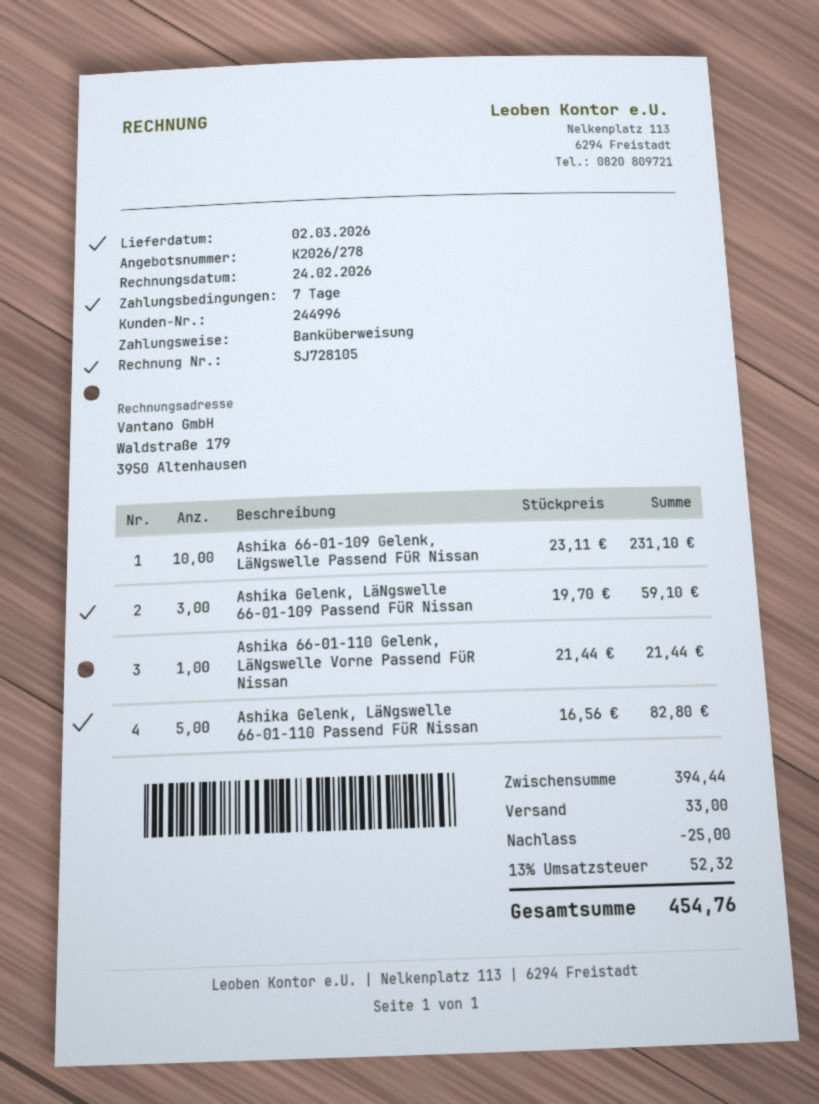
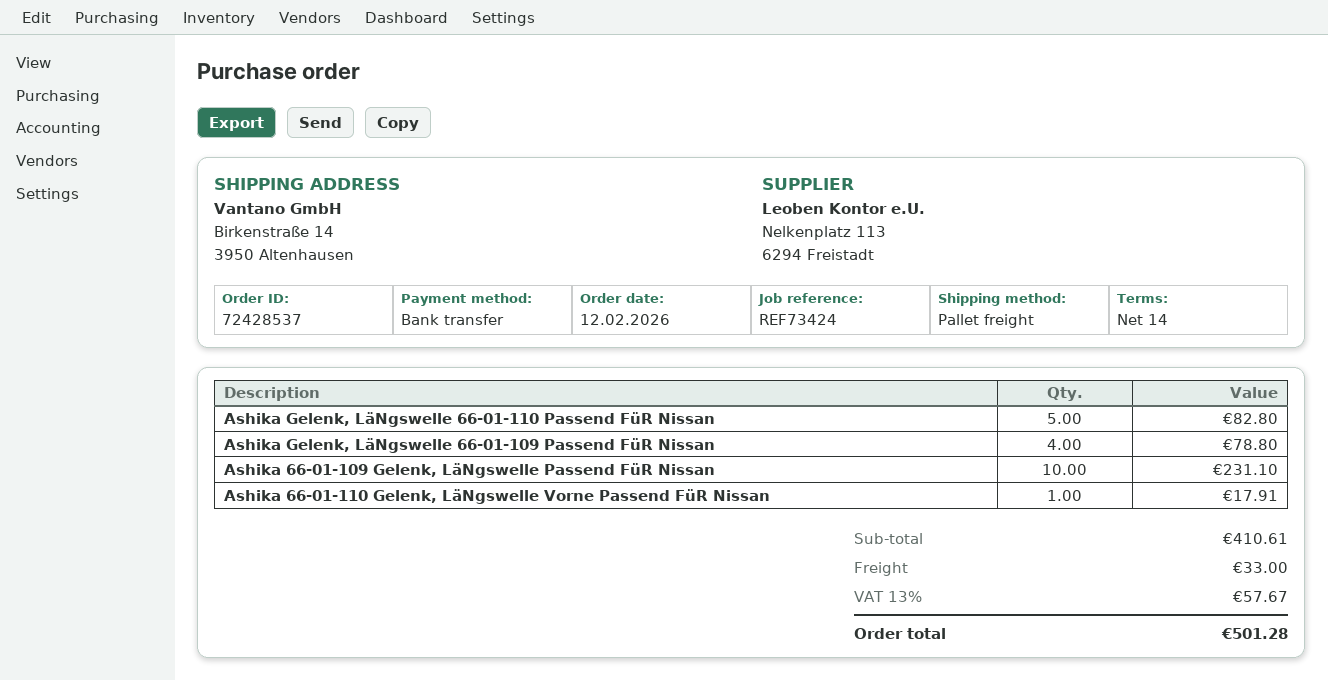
payment terms: 7 days -> 14 days
Ashika Gelenk, LäNgswelle 66-01-109 Passend FüR Nissan: 3 for 59.10 -> 4 for 78.80
Ashika 66-01-110 Gelenk, LäNgswelle Vorne Passend FüR Nissan: 1 for 21.44 -> 1 for 17.91
subtotal: 394.44 -> 410.61
discount: 25.00 -> none
tax: 13% = 52.32 -> 13% = 57.67
total: 454.76 -> 501.28

